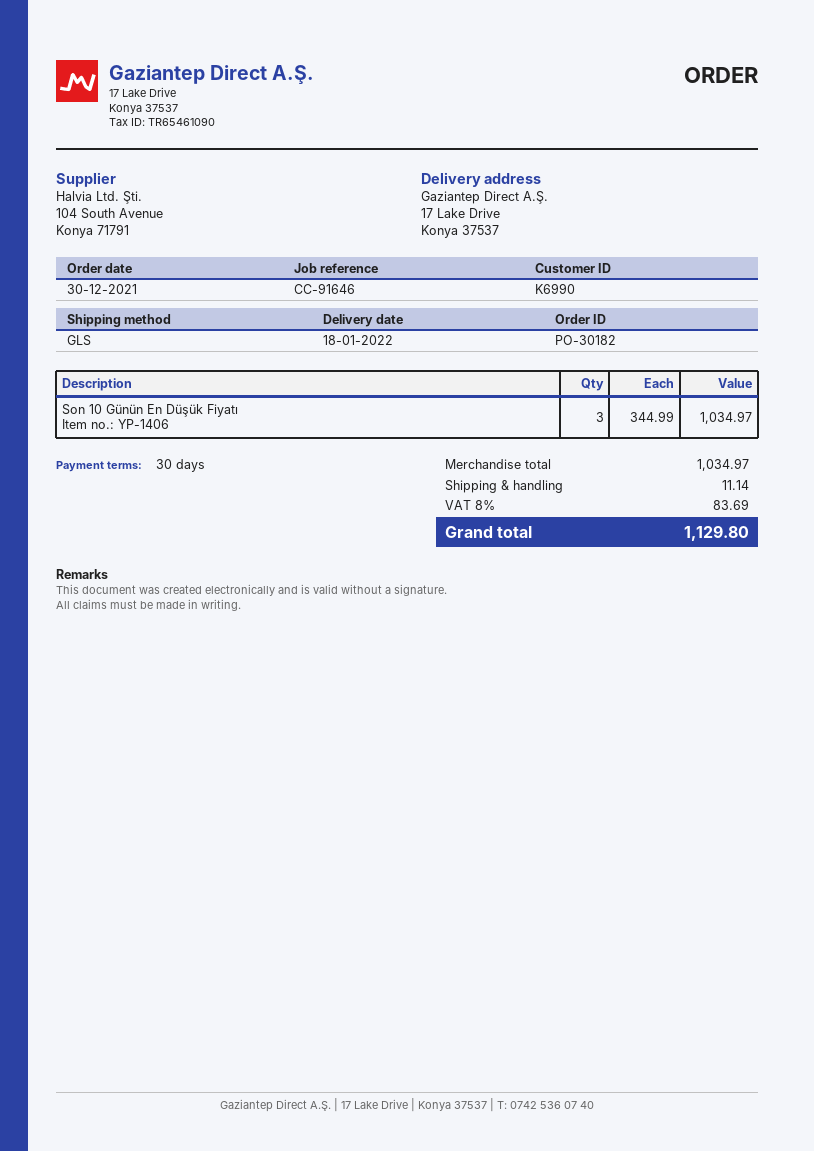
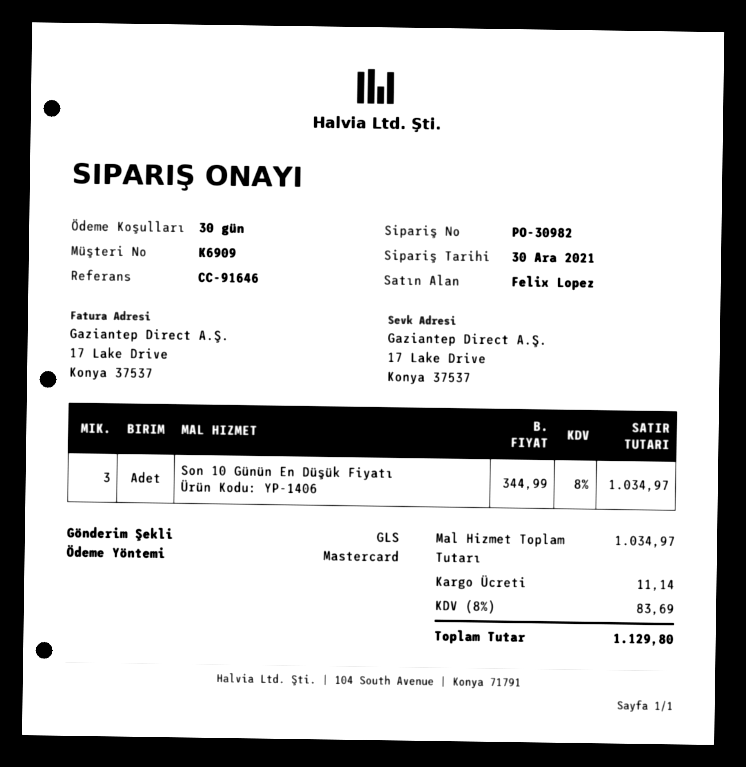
order number: PO-30182 -> PO-30982
customer number: K6990 -> K6909

